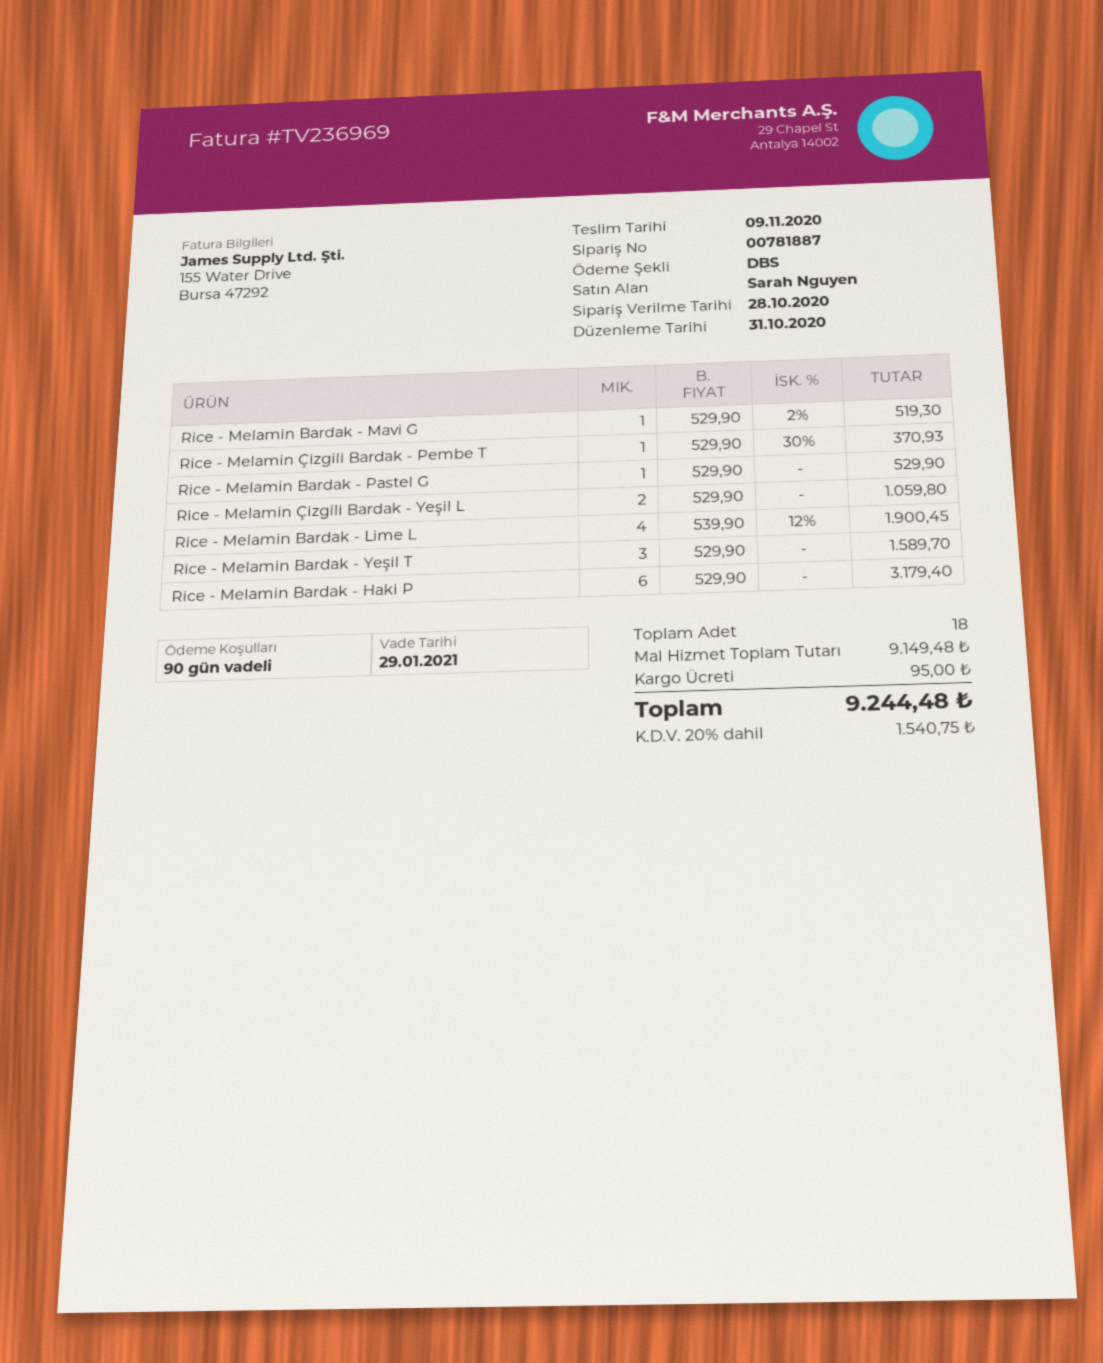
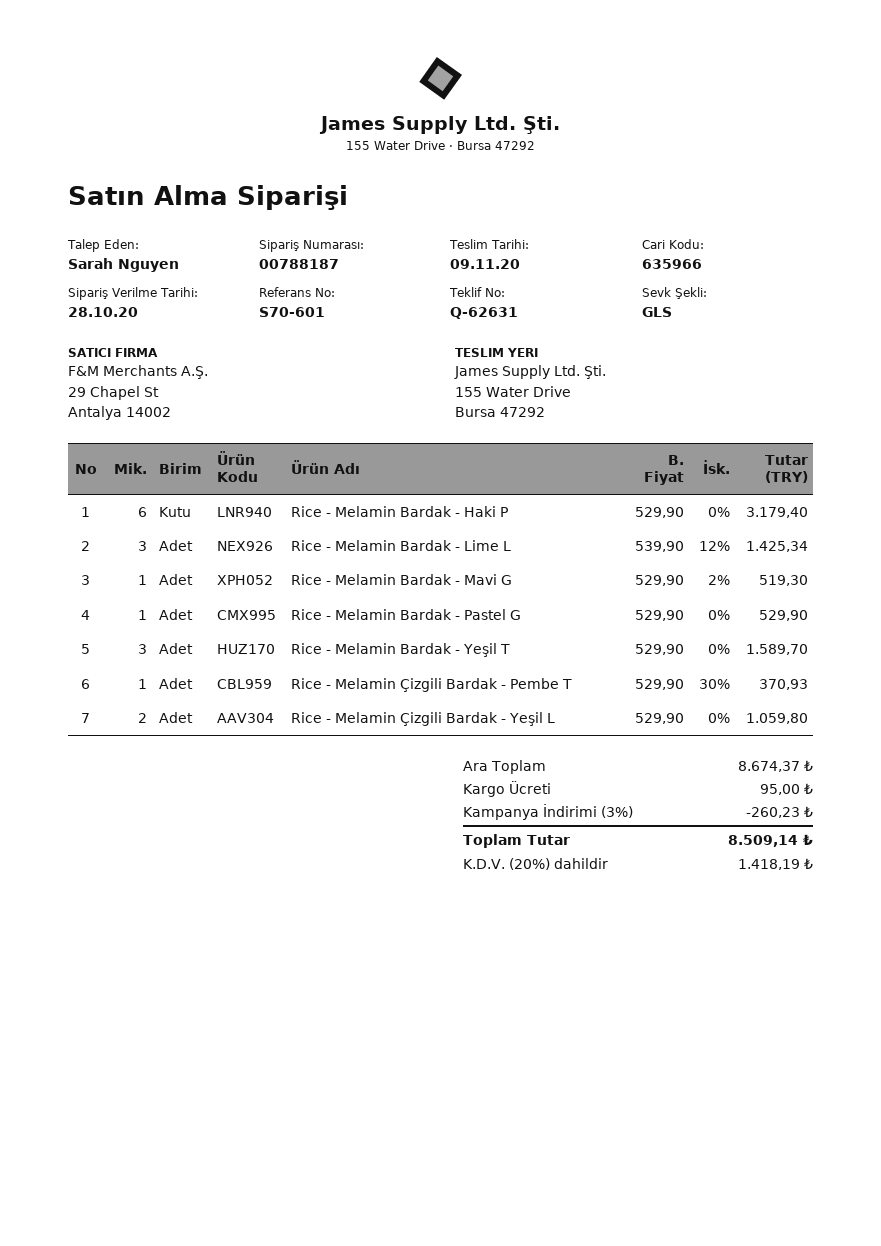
order number: 00781887 -> 00788187
Rice - Melamin Bardak - Lime L: 4 x 539.90 - 12% = 1900.45 -> 3 x 539.90 - 12% = 1425.34
subtotal: 9149.48 -> 8674.37
discount: none -> 3% = 260.23
tax: 20% = 1540.75 -> 20% = 1418.19
total: 9244.48 -> 8509.14

